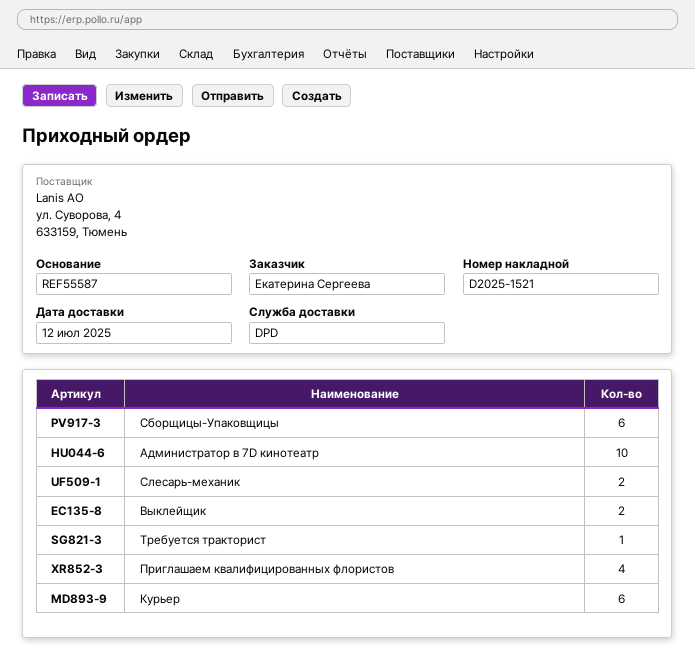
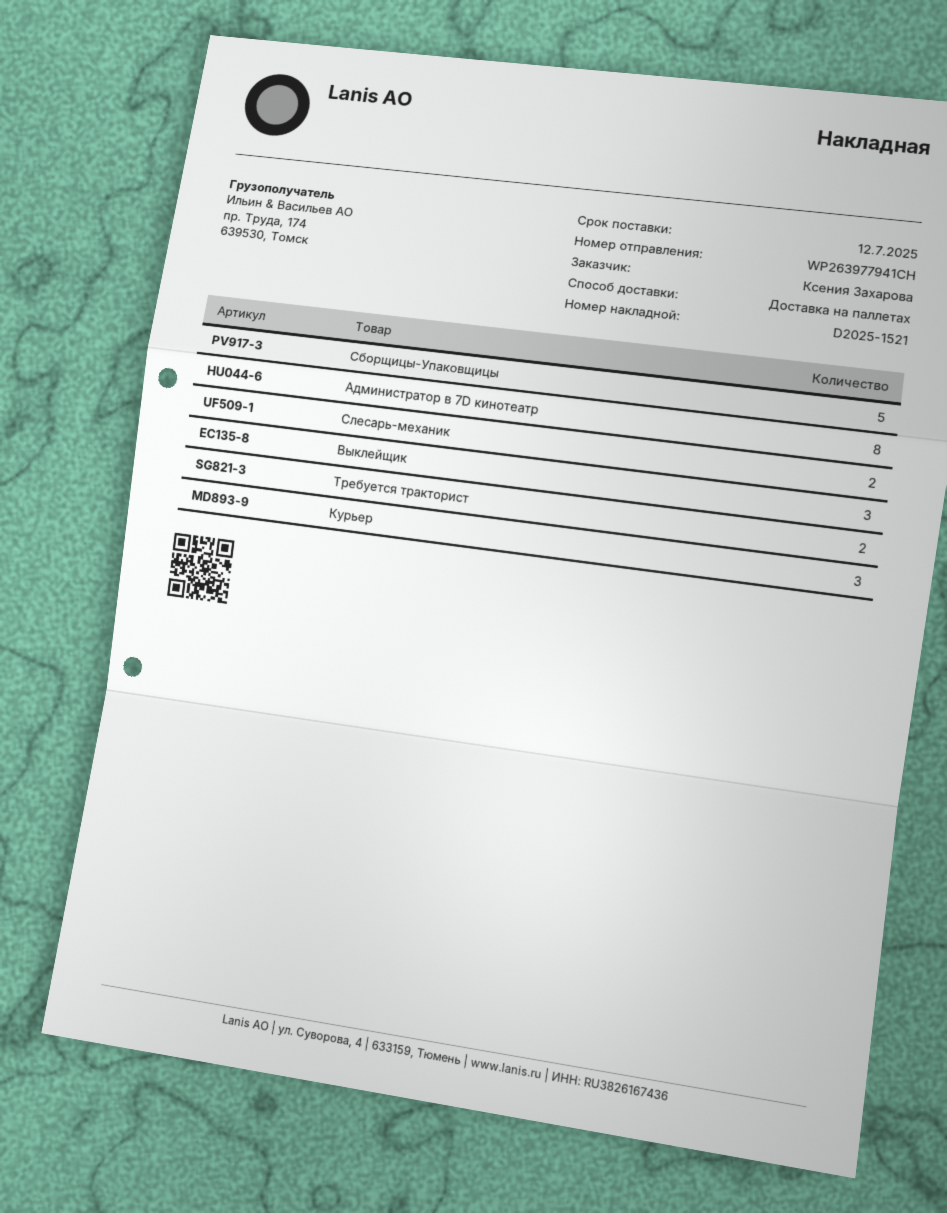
ordered by: Екатерина Сергеева -> Ксения Захарова
shipping method: DPD -> pallet freight
Сборщицы-Упаковщицы: 6 -> 5
Администратор в 7D кинотеатр: 10 -> 8
Выклейщик: 2 -> 3
Требуется тракторист: 1 -> 2
Приглашаем квалифицированных флористов: 4 -> none
Курьер: 6 -> 3

